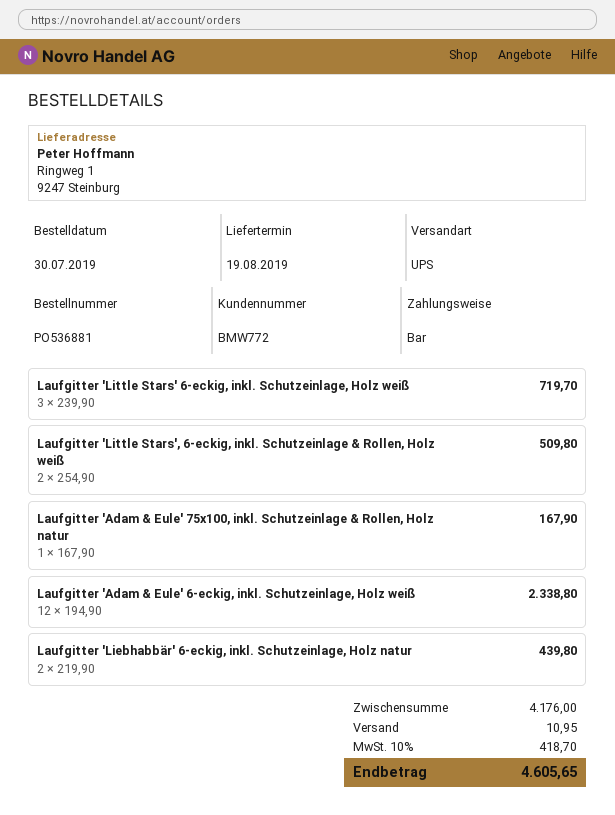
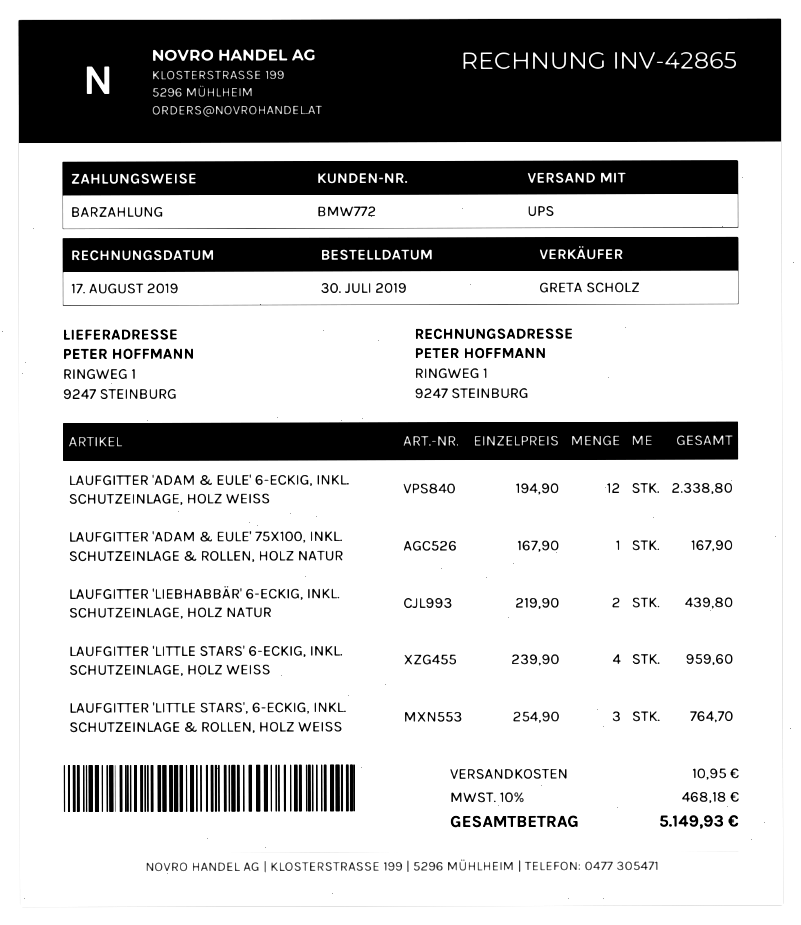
Laufgitter 'Little Stars' 6-eckig, inkl. Schutzeinlage, Holz weiß: 3 x 239.90 = 719.70 -> 4 x 239.90 = 959.60
Laufgitter 'Little Stars', 6-eckig, inkl. Schutzeinlage & Rollen, Holz weiß: 2 x 254.90 = 509.80 -> 3 x 254.90 = 764.70
tax: 10% = 418.70 -> 10% = 468.18
total: 4605.65 -> 5149.93

